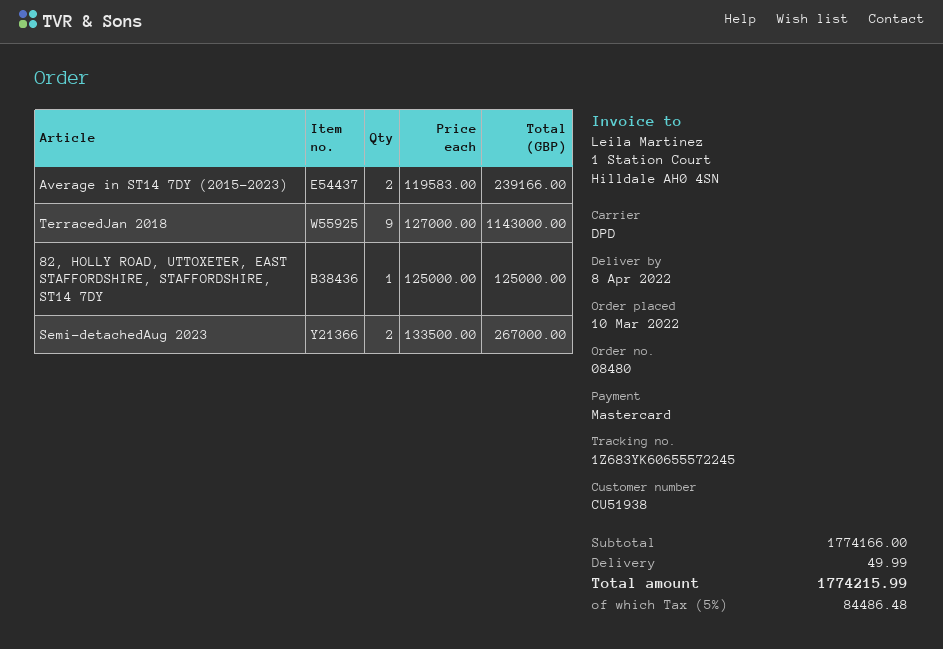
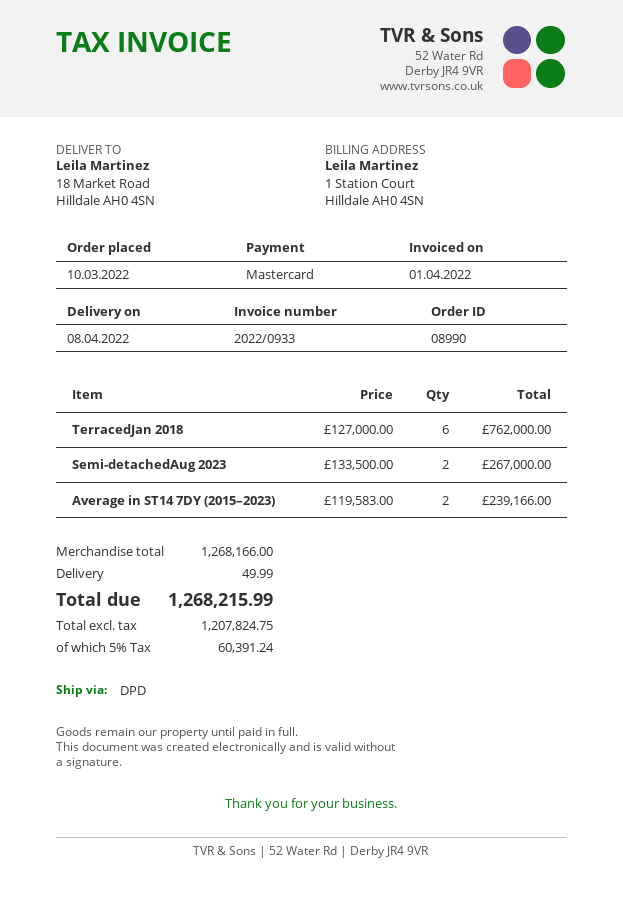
order number: 08480 -> 08990
TerracedJan 2018: 9 x 127000.00 = 1143000.00 -> 6 x 127000.00 = 762000.00
82, HOLLY ROAD, UTTOXETER, EAST STAFFORDSHIRE, STAFFORDSHIRE, ST14 7DY: 1 x 125000.00 = 125000.00 -> none
subtotal: 1774166.00 -> 1268166.00
tax: 5% = 84486.48 -> 5% = 60391.24
total: 1774215.99 -> 1268215.99

